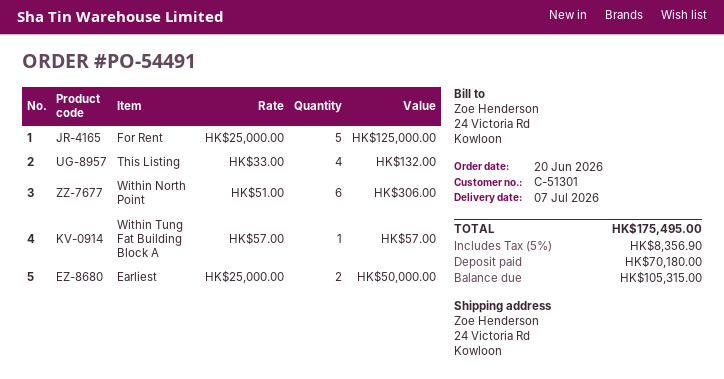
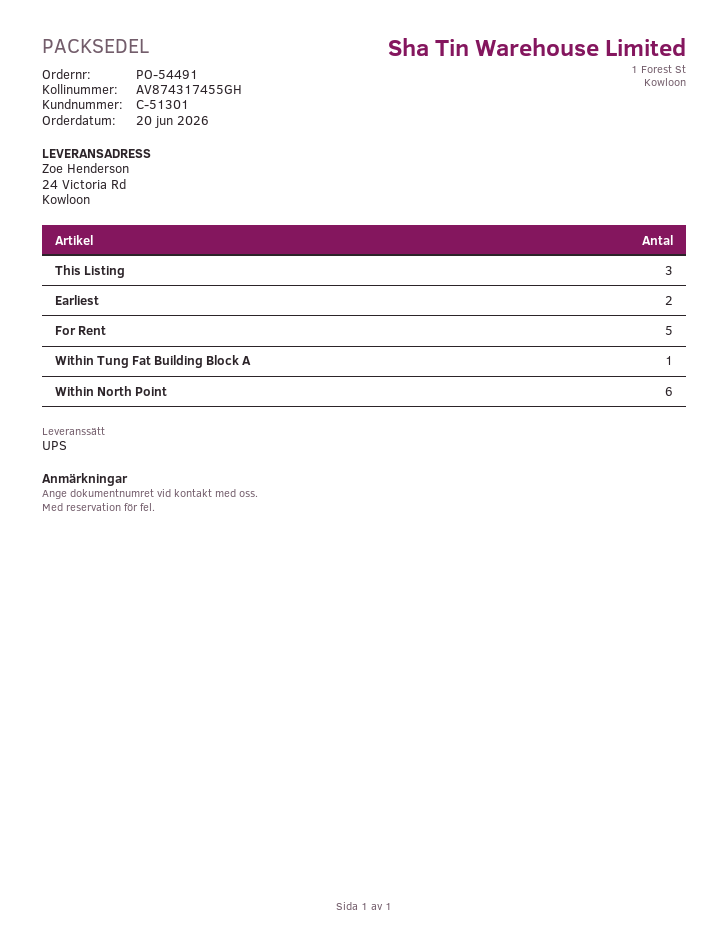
This Listing: 4 -> 3

